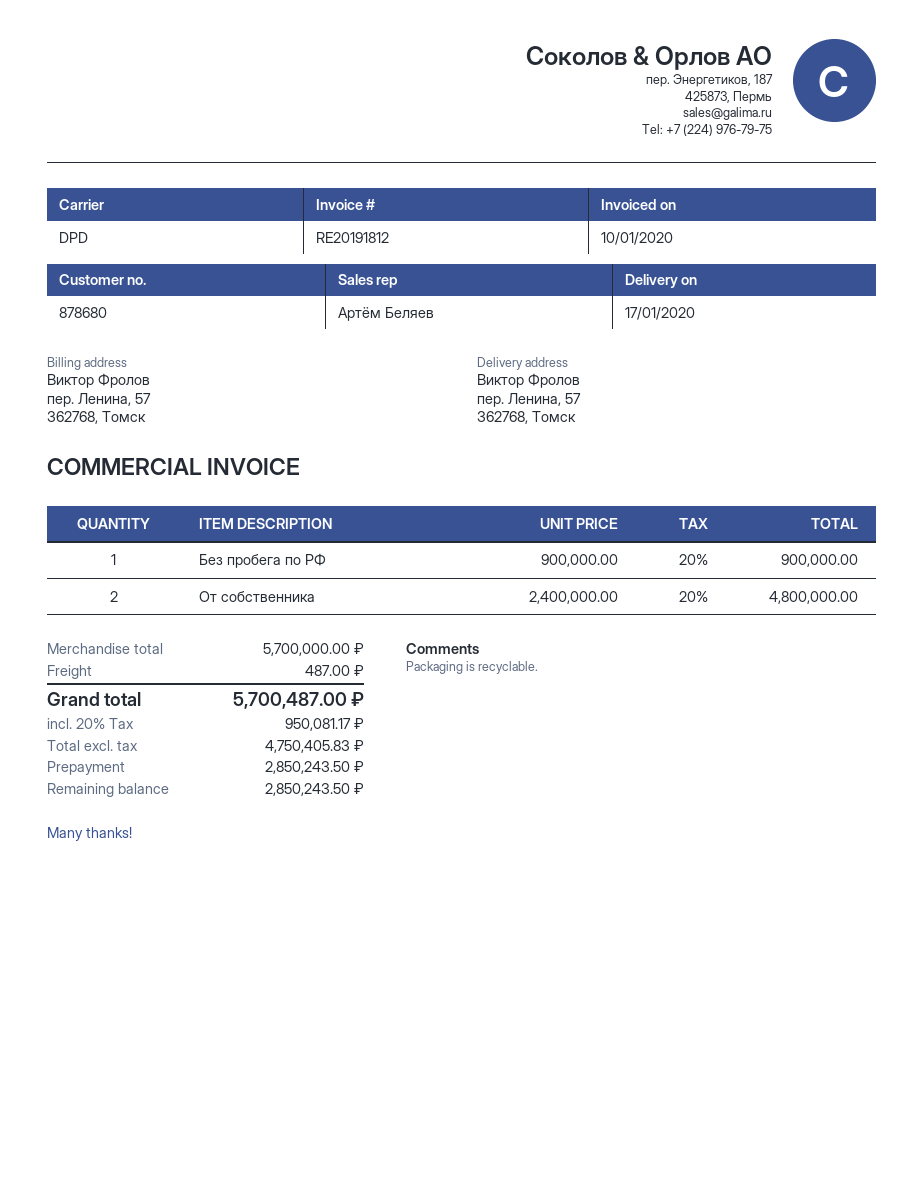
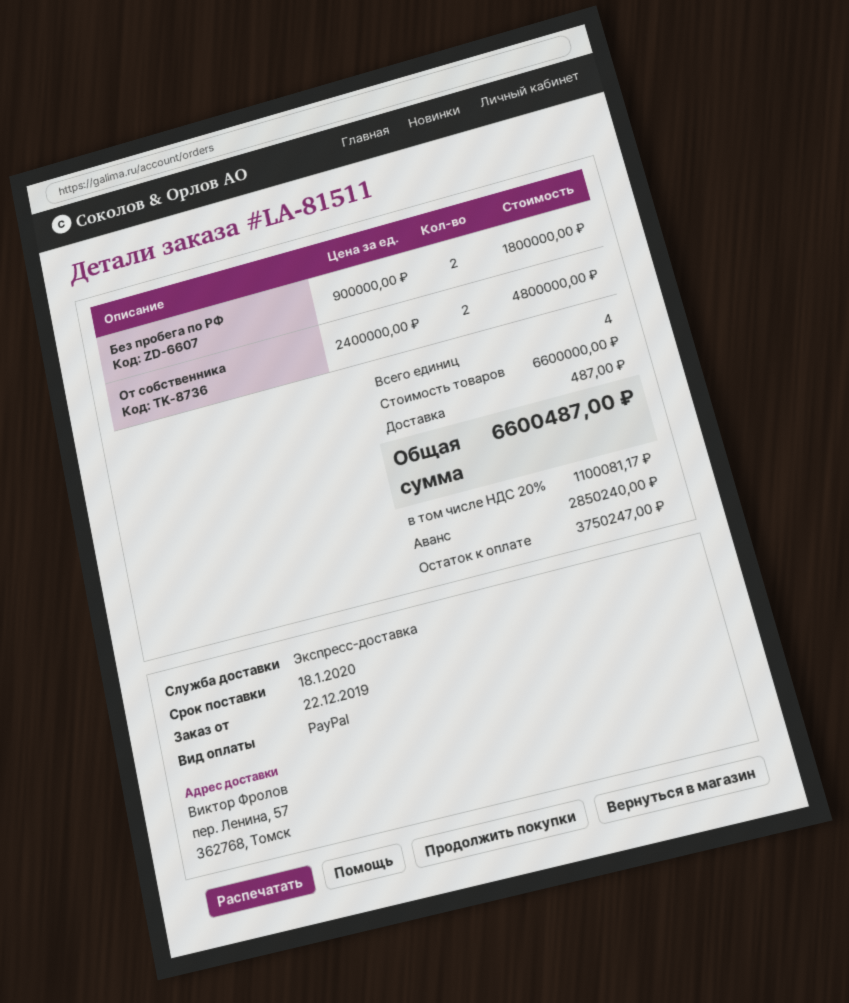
delivery date: 2020-01-17 -> 2020-01-18
shipping method: DPD -> express
Без пробега по РФ: 1 x 900000.00 = 900000.00 -> 2 x 900000.00 = 1800000.00
subtotal: 5700000.00 -> 6600000.00
tax: 20% = 950081.17 -> 20% = 1100081.17
total: 5700487.00 -> 6600487.00
deposit: 2850243.50 -> 2850240.00
balance: 2850243.50 -> 3750247.00

